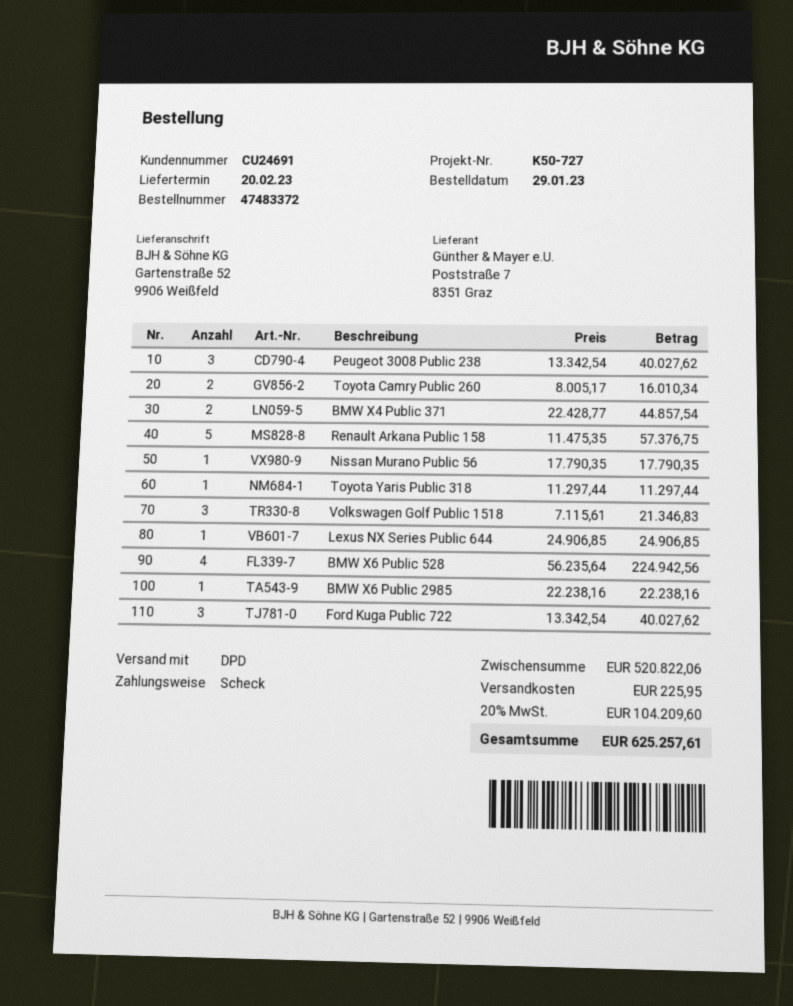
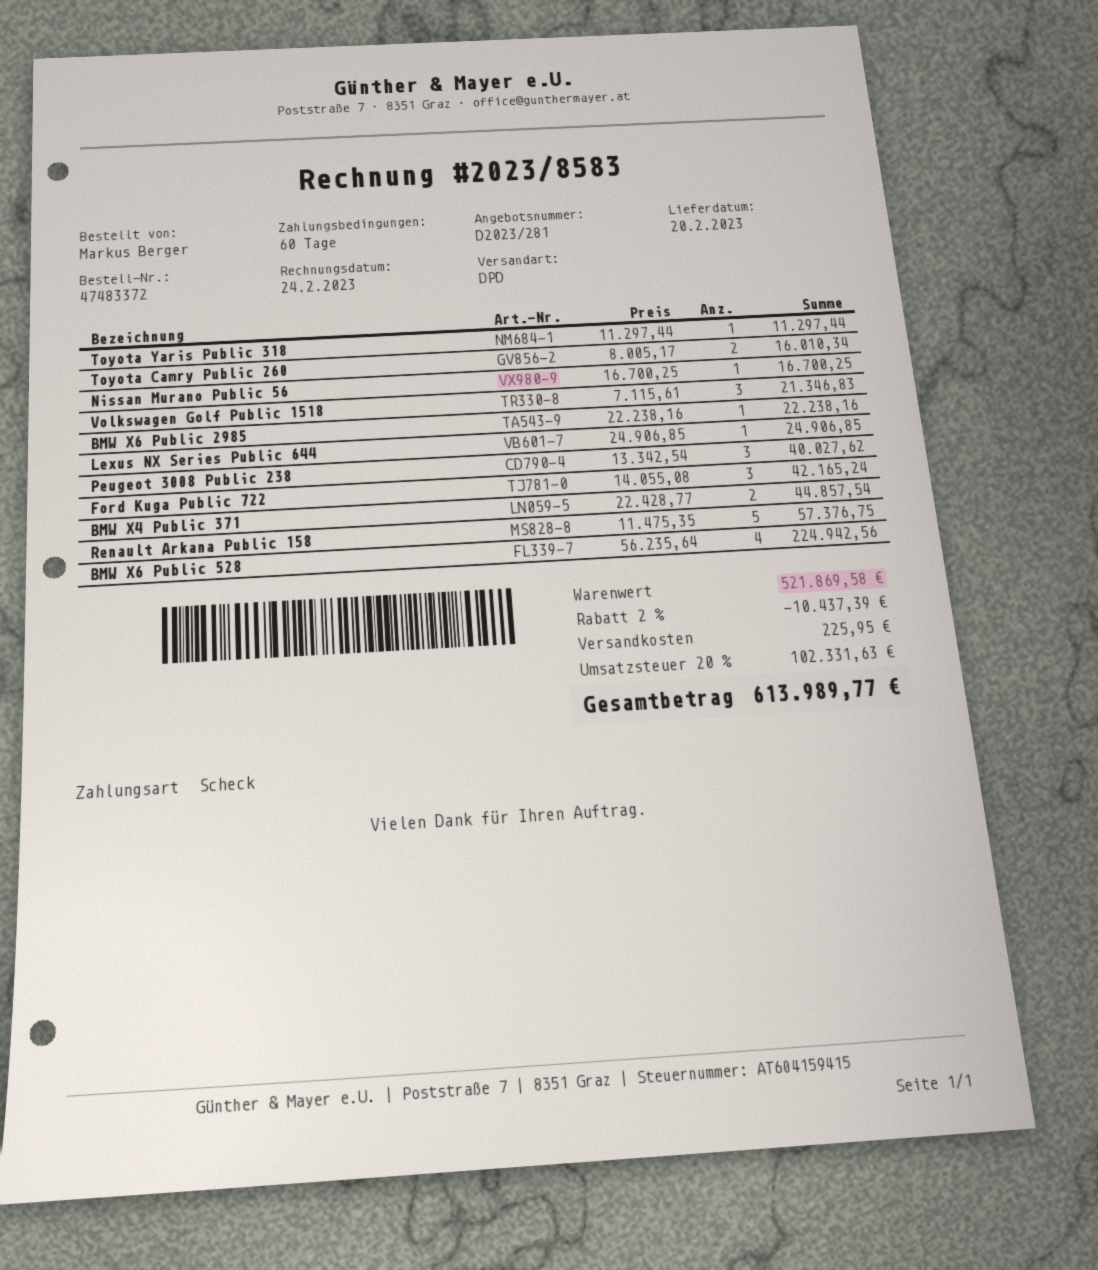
Nissan Murano Public 56: 1 x 17790.35 = 17790.35 -> 1 x 16700.25 = 16700.25
Ford Kuga Public 722: 3 x 13342.54 = 40027.62 -> 3 x 14055.08 = 42165.24
subtotal: 520822.06 -> 521869.58
discount: none -> 2% = 10437.39
tax: 20% = 104209.60 -> 20% = 102331.63
total: 625257.61 -> 613989.77

